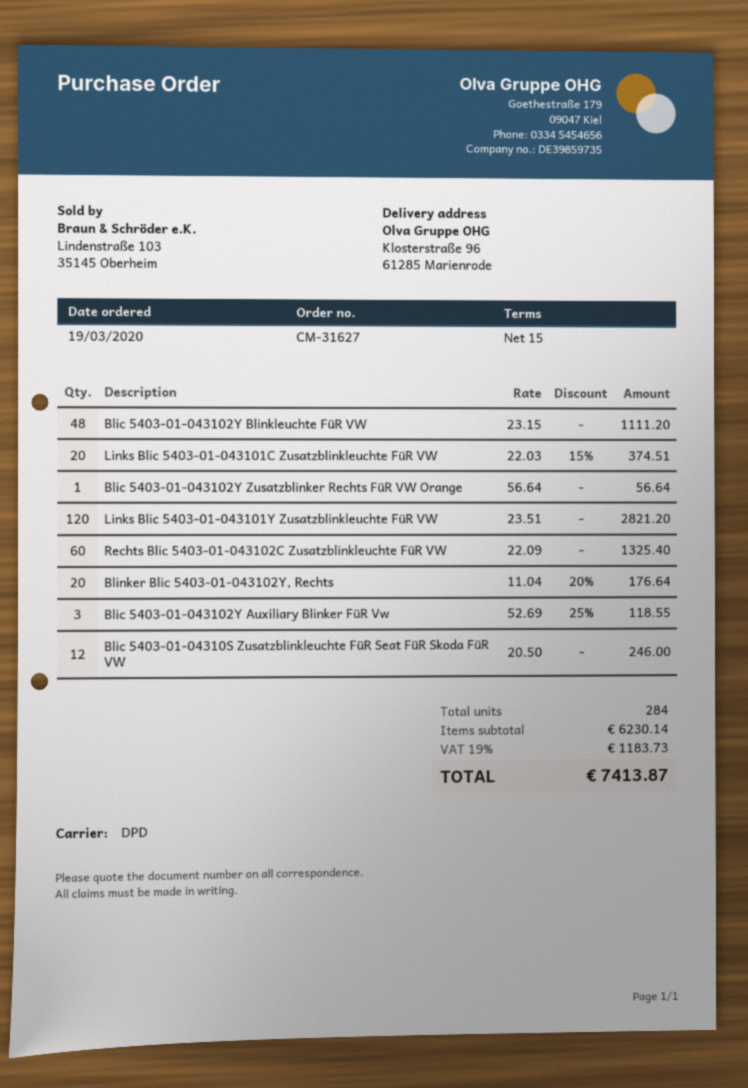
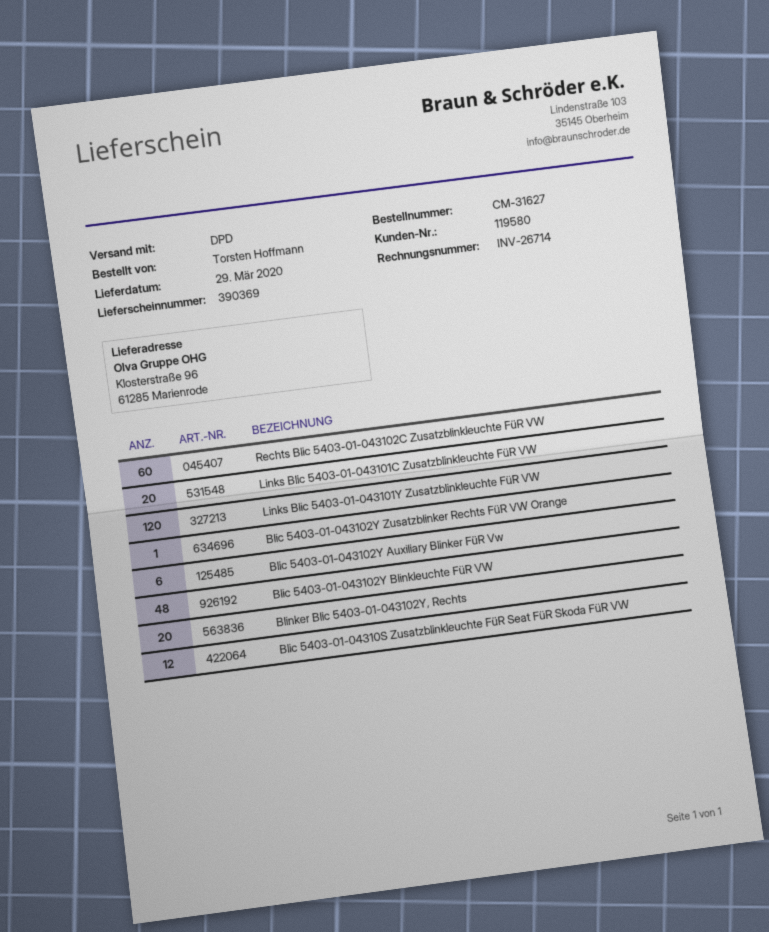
Blic 5403-01-043102Y Auxiliary Blinker FüR Vw: 3 -> 6

